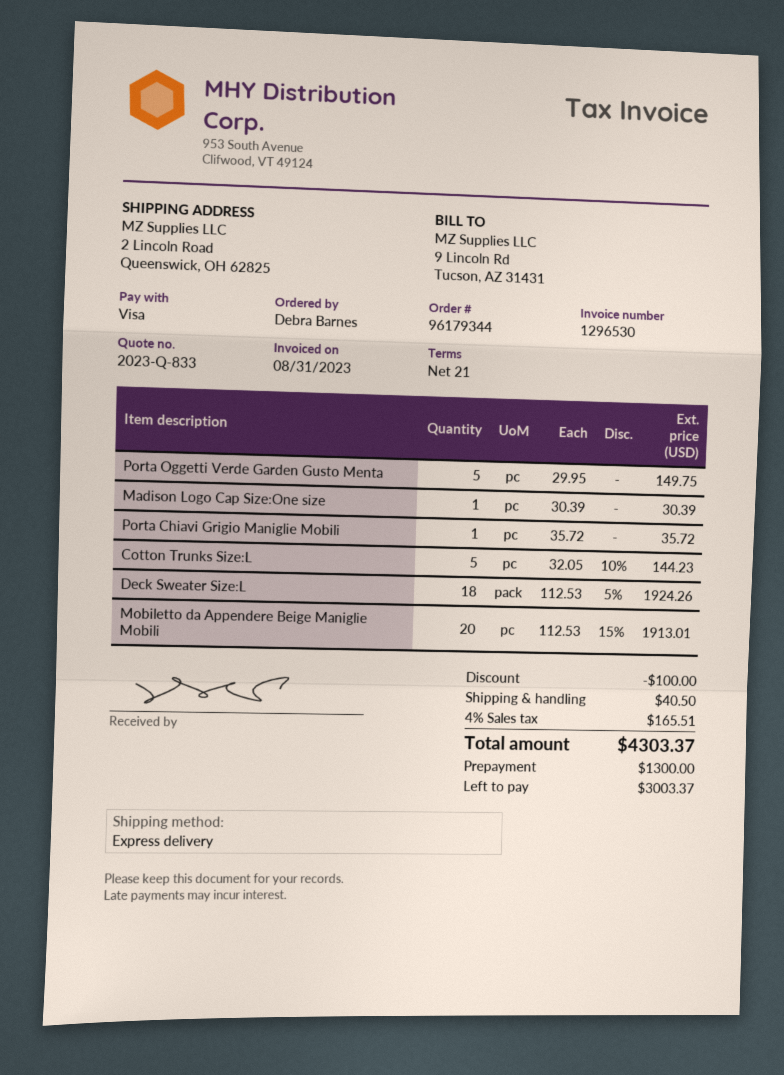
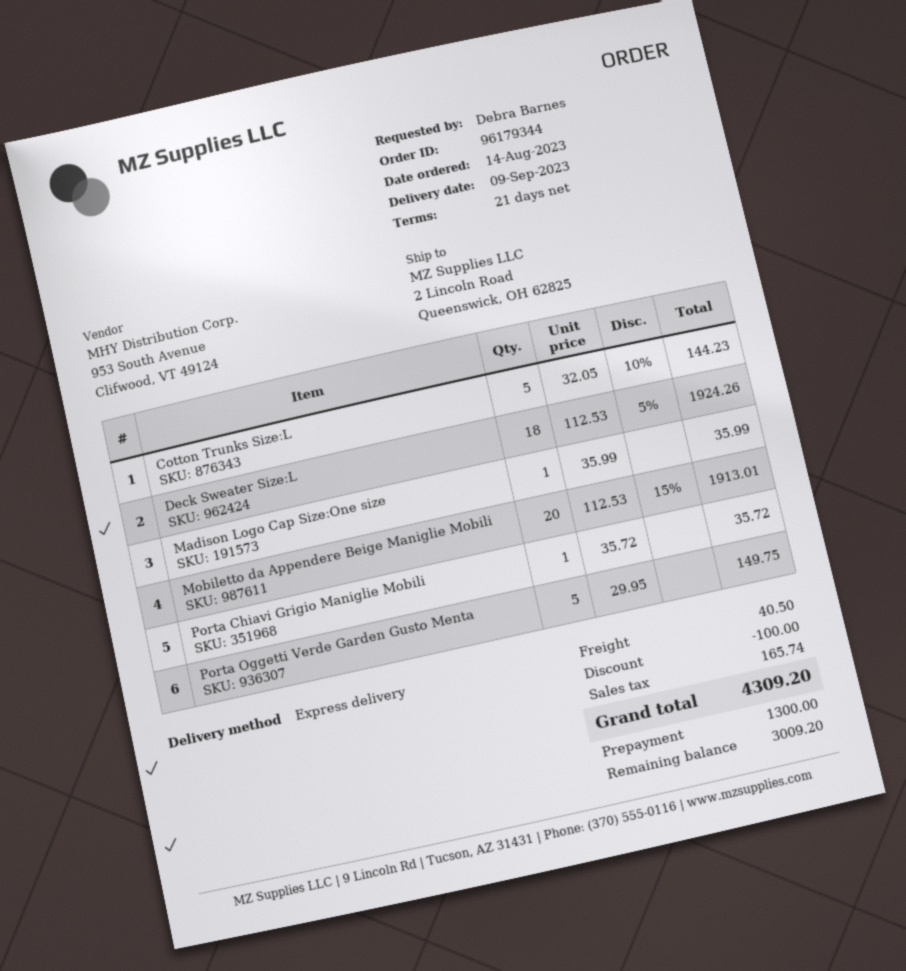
Madison Logo Cap Size:One size: 1 x 30.39 = 30.39 -> 1 x 35.99 = 35.99
tax: 165.51 -> 165.74
total: 4303.37 -> 4309.20
balance: 3003.37 -> 3009.20

